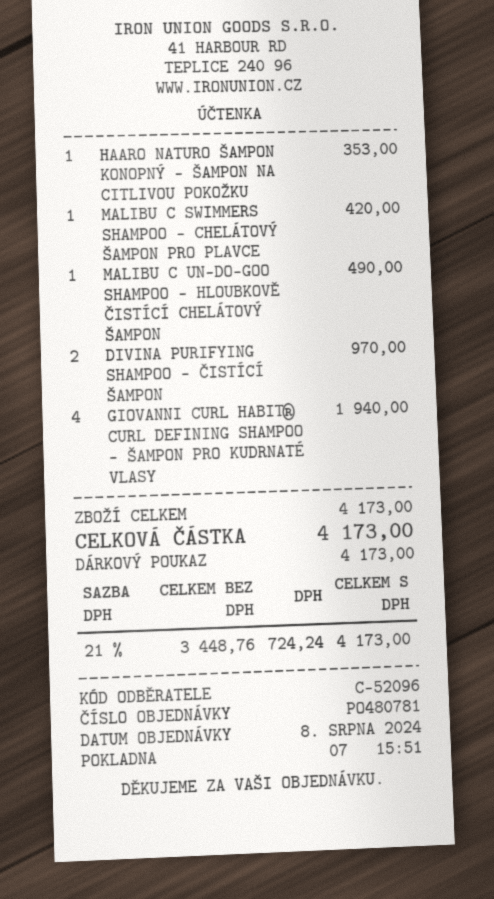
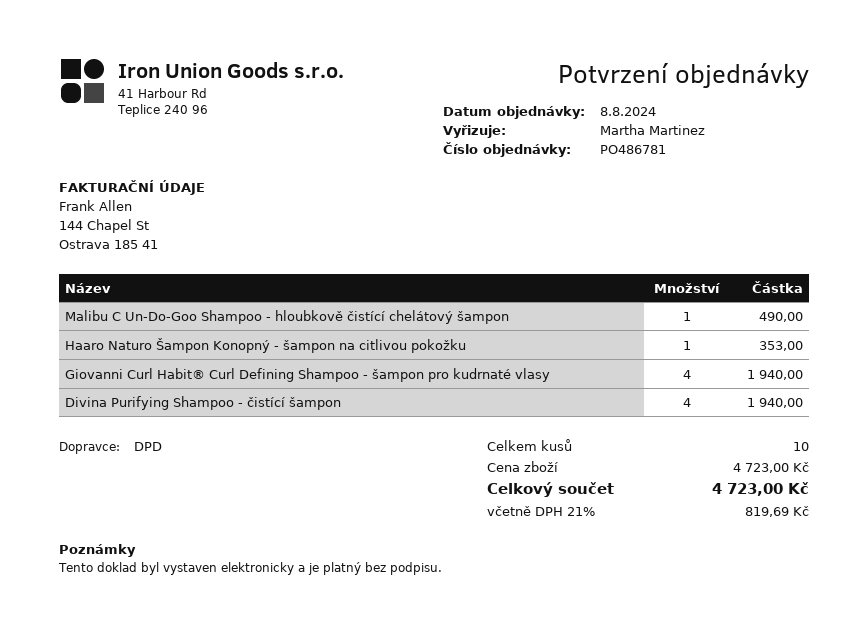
order number: PO480781 -> PO486781
MALIBU C SWIMMERS SHAMPOO - CHELÁTOVÝ ŠAMPON PRO PLAVCE: 1 for 420.00 -> none
DIVINA PURIFYING SHAMPOO - ČISTÍCÍ ŠAMPON: 2 for 970.00 -> 4 for 1940.00
subtotal: 4173.00 -> 4723.00
tax: 21% = 724.24 -> 21% = 819.69
total: 4173.00 -> 4723.00

